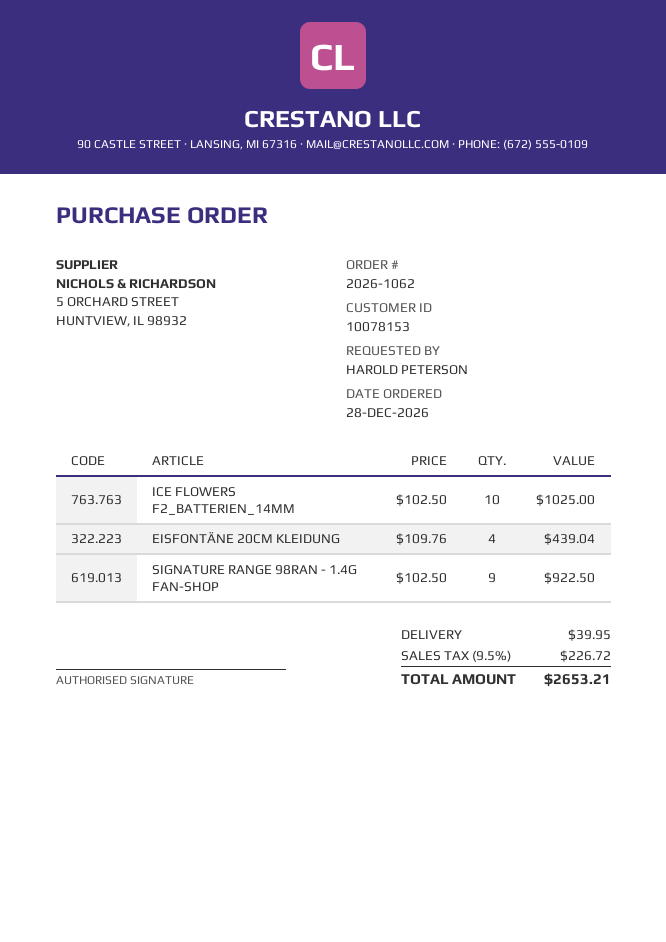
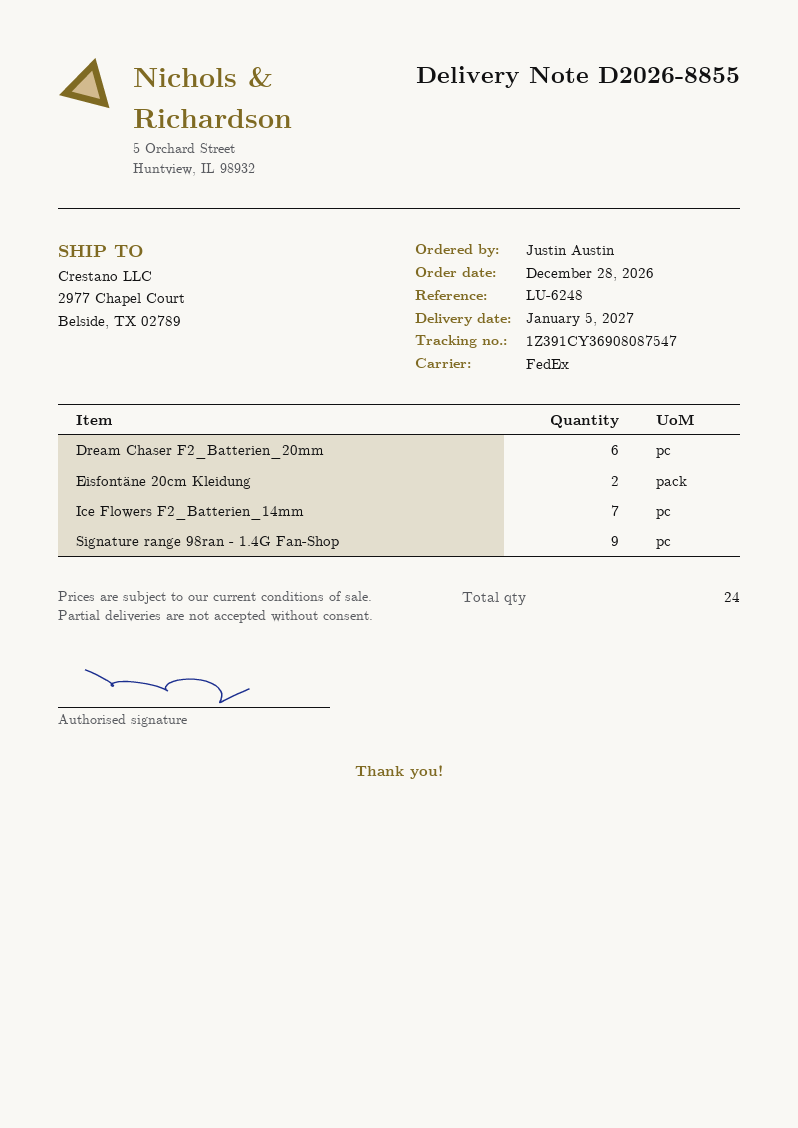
ordered by: HAROLD PETERSON -> Justin Austin
ICE FLOWERS F2_BATTERIEN_14MM: 10 -> 7
EISFONTÄNE 20CM KLEIDUNG: 4 -> 2
Dream Chaser F2_Batterien_20mm: none -> 6

